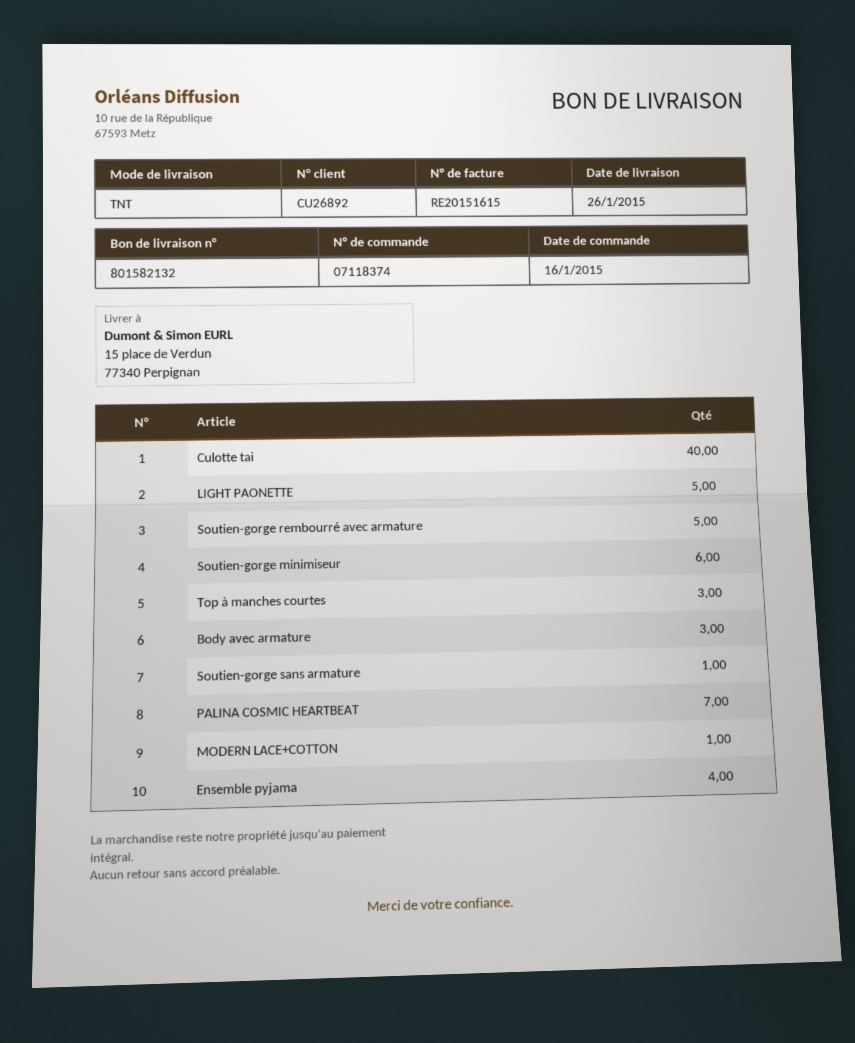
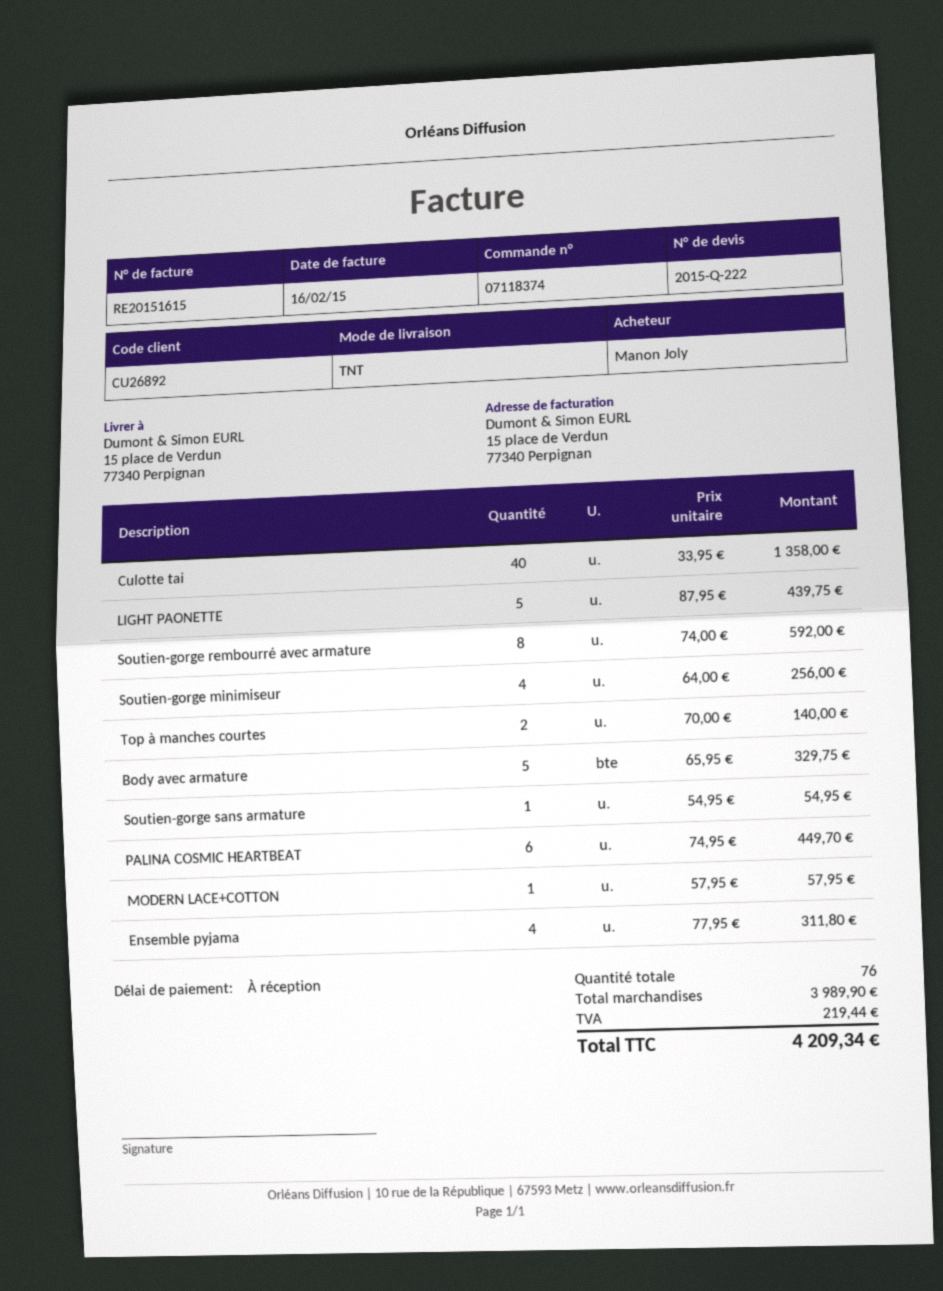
Soutien-gorge rembourré avec armature: 5 -> 8
Soutien-gorge minimiseur: 6 -> 4
Top à manches courtes: 3 -> 2
Body avec armature: 3 -> 5
PALINA COSMIC HEARTBEAT: 7 -> 6

